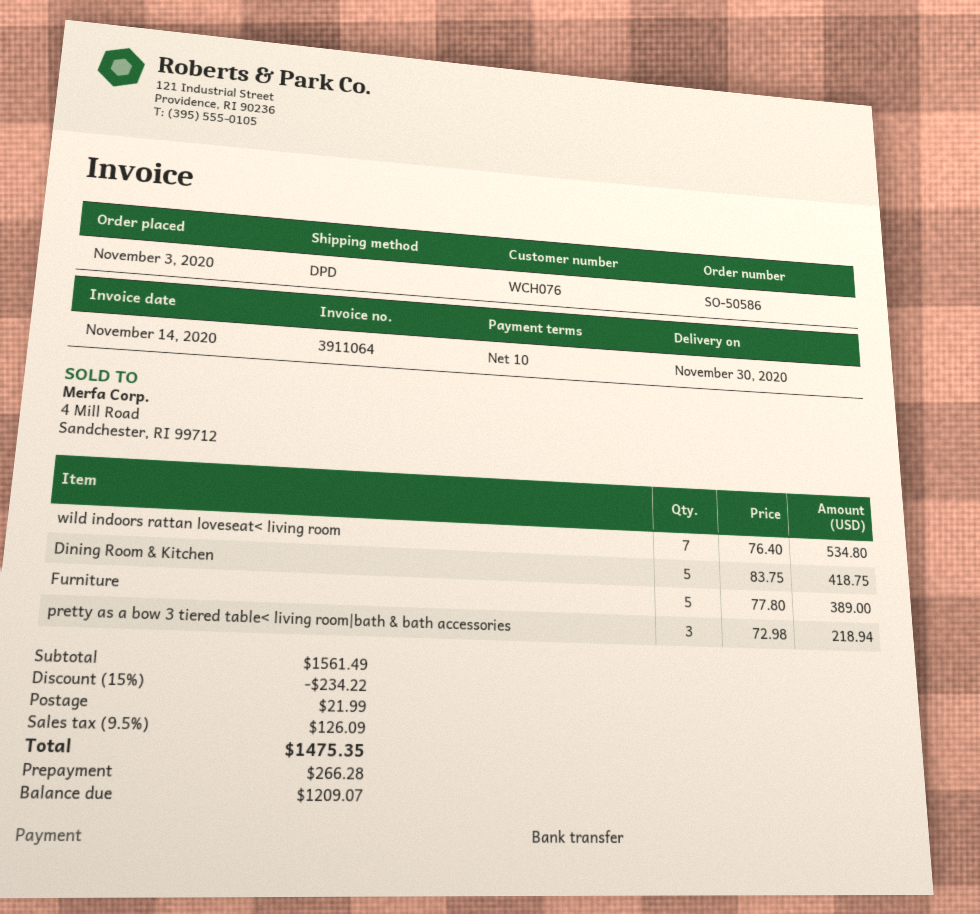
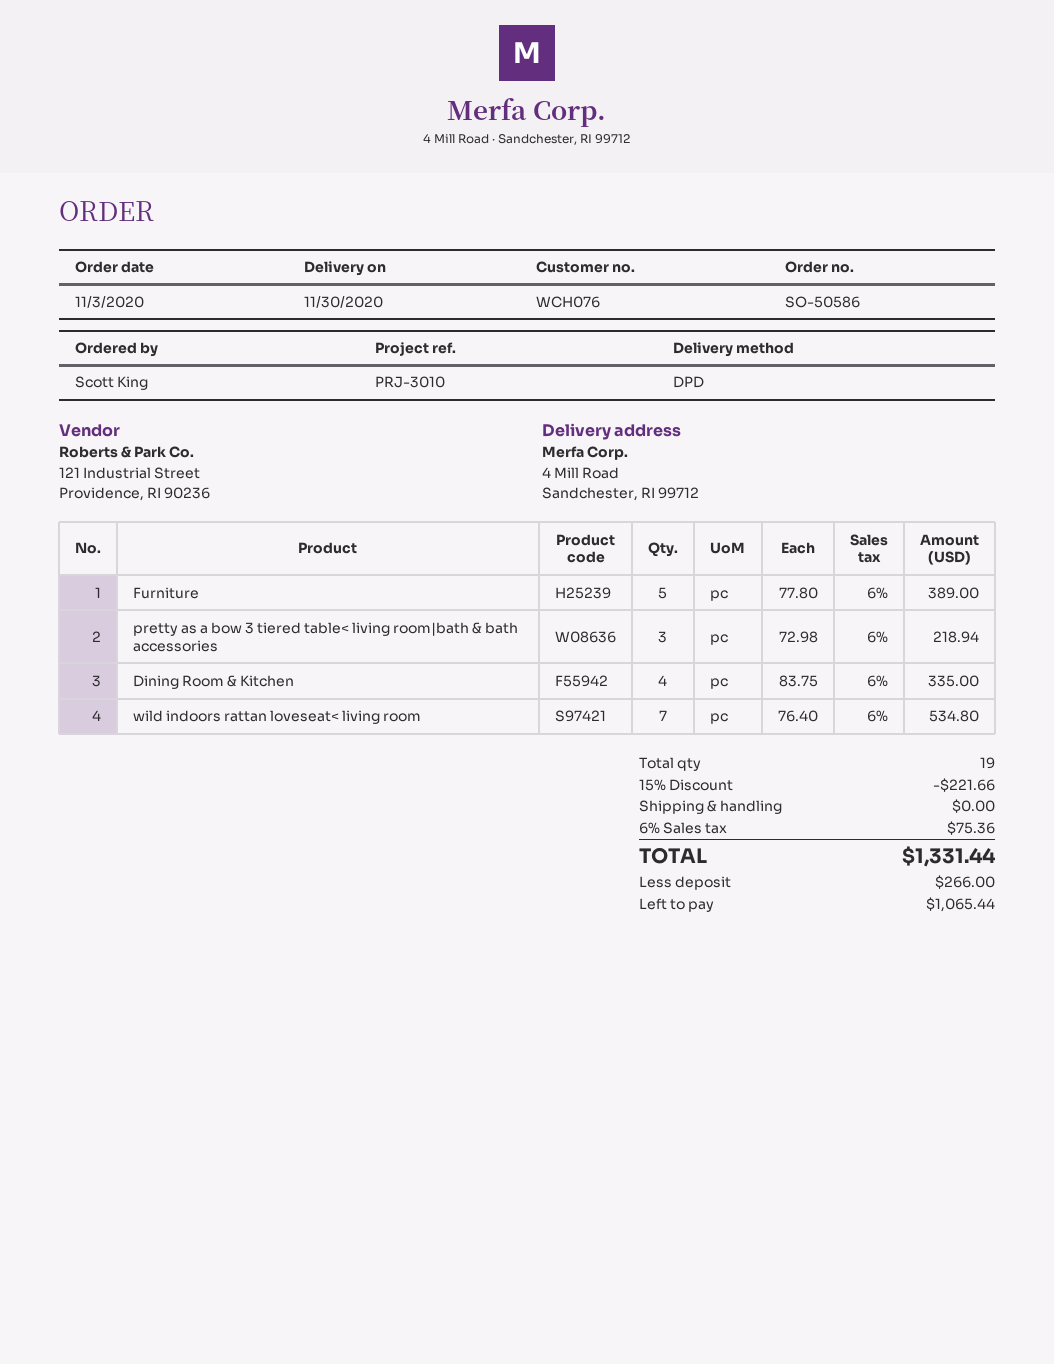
Dining Room & Kitchen: 5 x 83.75 = 418.75 -> 4 x 83.75 = 335.00
discount: 15% = 234.22 -> 15% = 221.66
shipping: 21.99 -> 0.00
tax: 9.5% = 126.09 -> 6% = 75.36
total: 1475.35 -> 1331.44
deposit: 266.28 -> 266.00
balance: 1209.07 -> 1065.44

